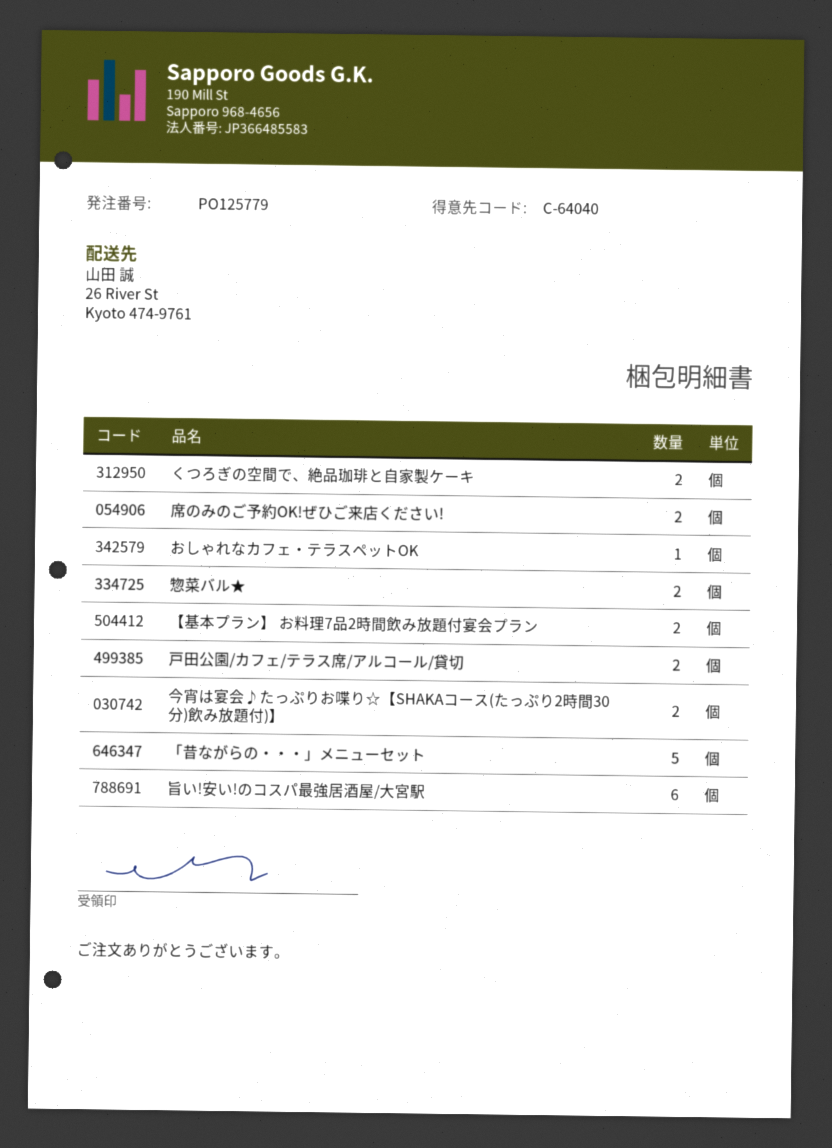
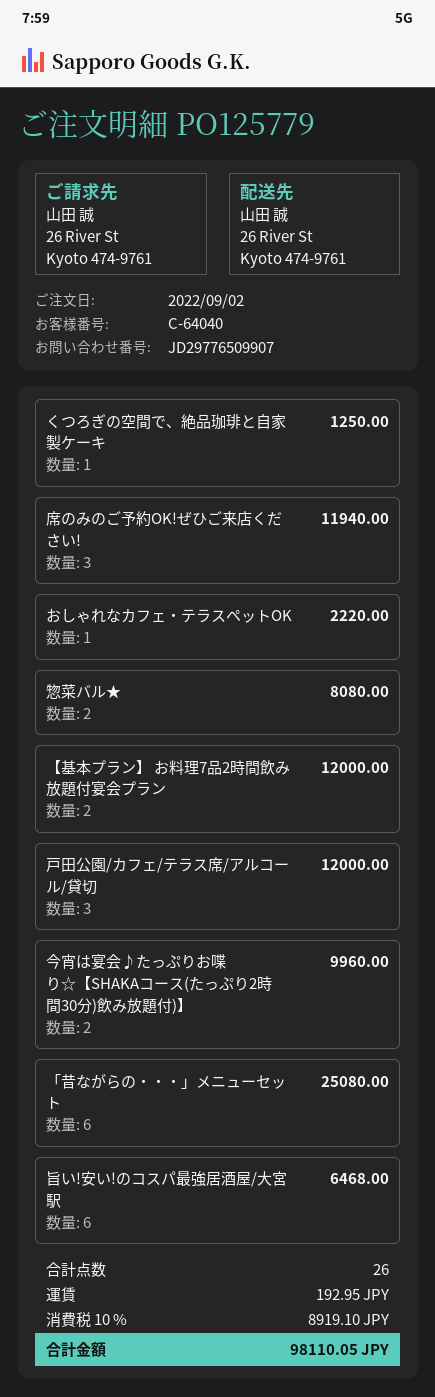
くつろぎの空間で、絶品珈琲と自家製ケーキ: 2 -> 1
席のみのご予約OK!ぜひご来店ください!: 2 -> 3
戸田公園/カフェ/テラス席/アルコール/貸切: 2 -> 3
「昔ながらの・・・」メニューセット: 5 -> 6

